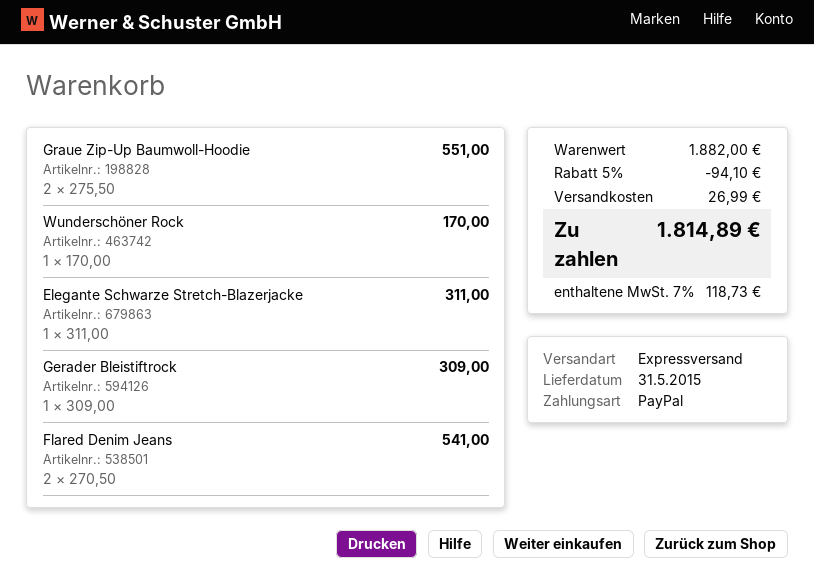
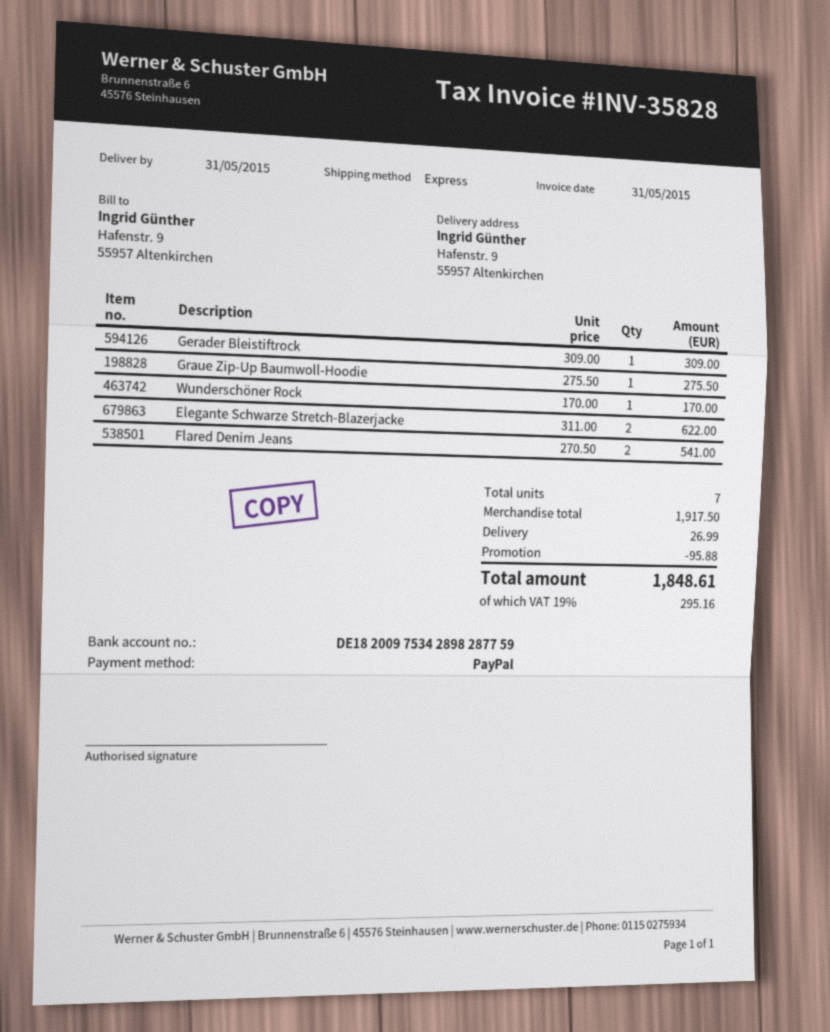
Graue Zip-Up Baumwoll-Hoodie: 2 x 275.50 = 551.00 -> 1 x 275.50 = 275.50
Elegante Schwarze Stretch-Blazerjacke: 1 x 311.00 = 311.00 -> 2 x 311.00 = 622.00
subtotal: 1882.00 -> 1917.50
discount: 94.10 -> 95.88
tax: 7% = 118.73 -> 19% = 295.16
total: 1814.89 -> 1848.61

